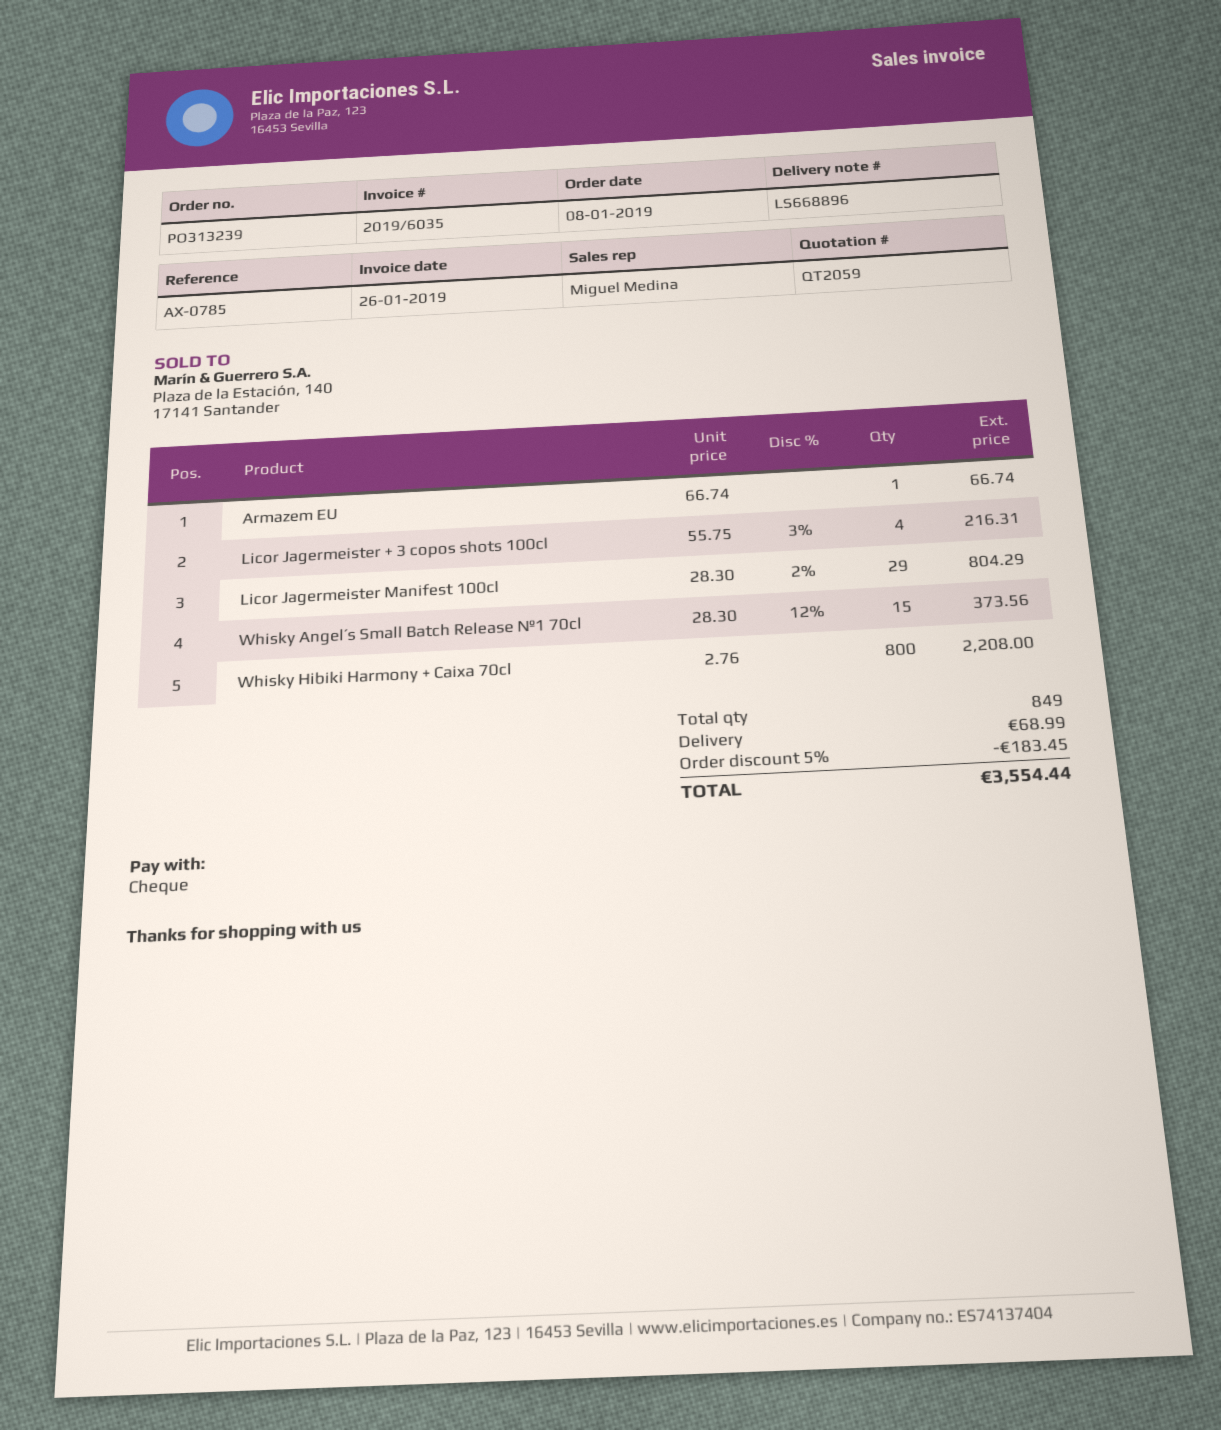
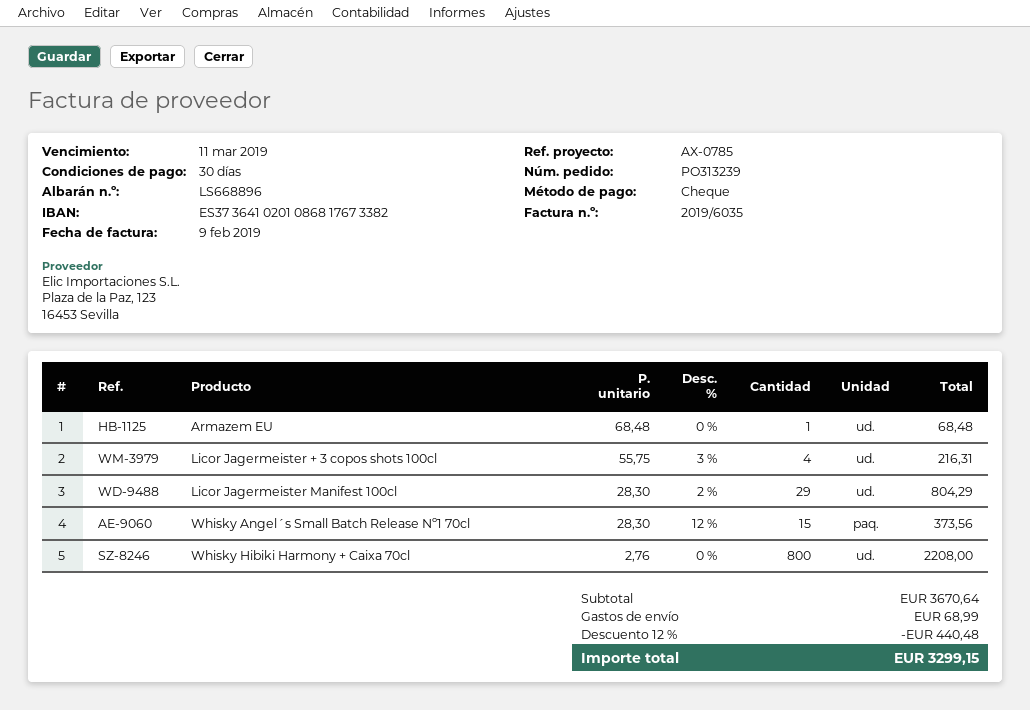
invoice date: 2019-01-26 -> 2019-02-09
Armazem EU: 1 x 66.74 = 66.74 -> 1 x 68.48 = 68.48
discount: 5% = 183.45 -> 12% = 440.48
total: 3554.44 -> 3299.15

